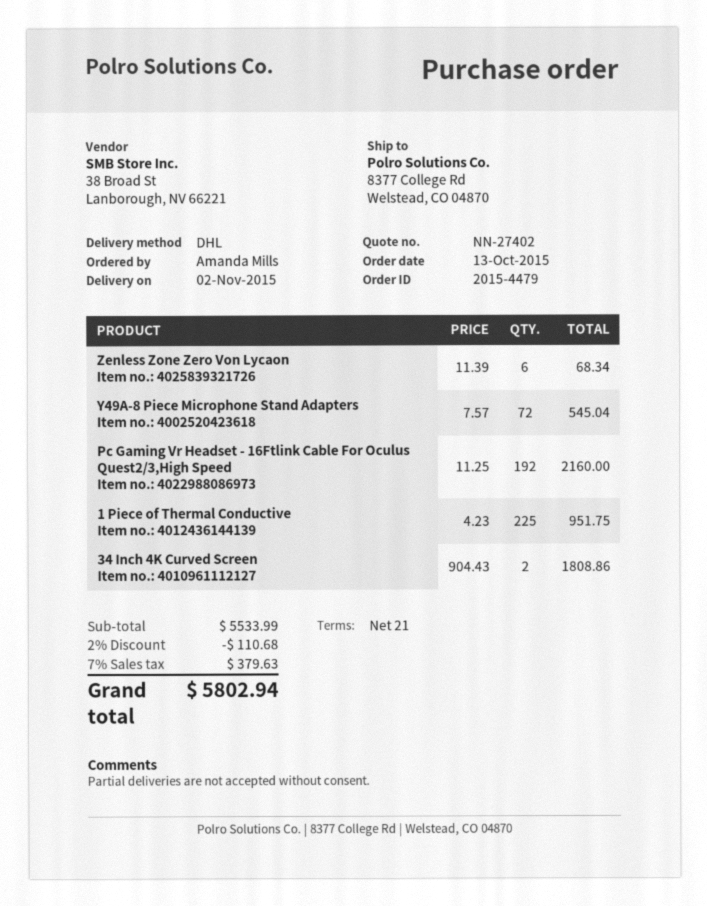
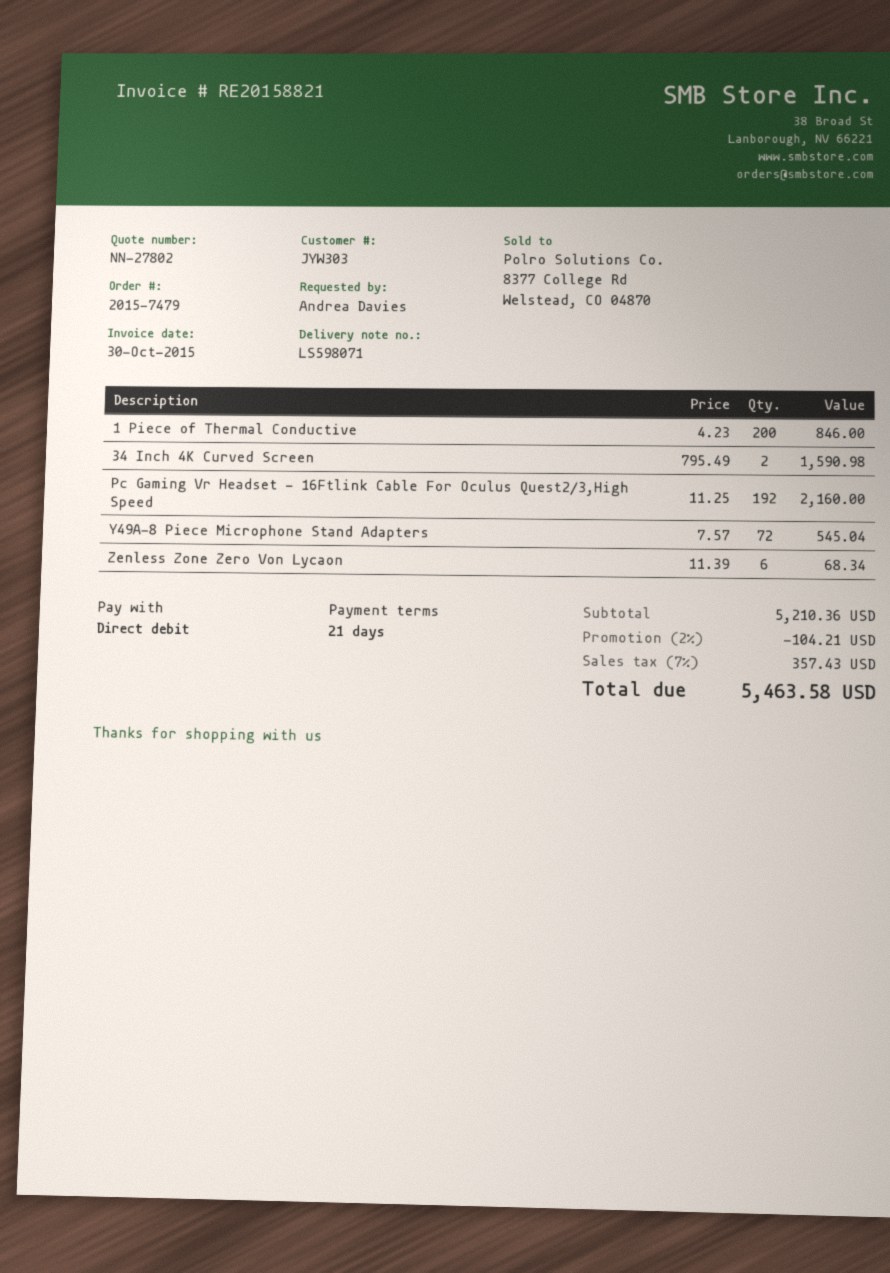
quote number: NN-27402 -> NN-27802
order number: 2015-4479 -> 2015-7479
ordered by: Amanda Mills -> Andrea Davies
1 Piece of Thermal Conductive: 225 x 4.23 = 951.75 -> 200 x 4.23 = 846.00
34 Inch 4K Curved Screen: 2 x 904.43 = 1808.86 -> 2 x 795.49 = 1590.98
subtotal: 5533.99 -> 5210.36
discount: 2% = 110.68 -> 2% = 104.21
tax: 7% = 379.63 -> 7% = 357.43
total: 5802.94 -> 5463.58

